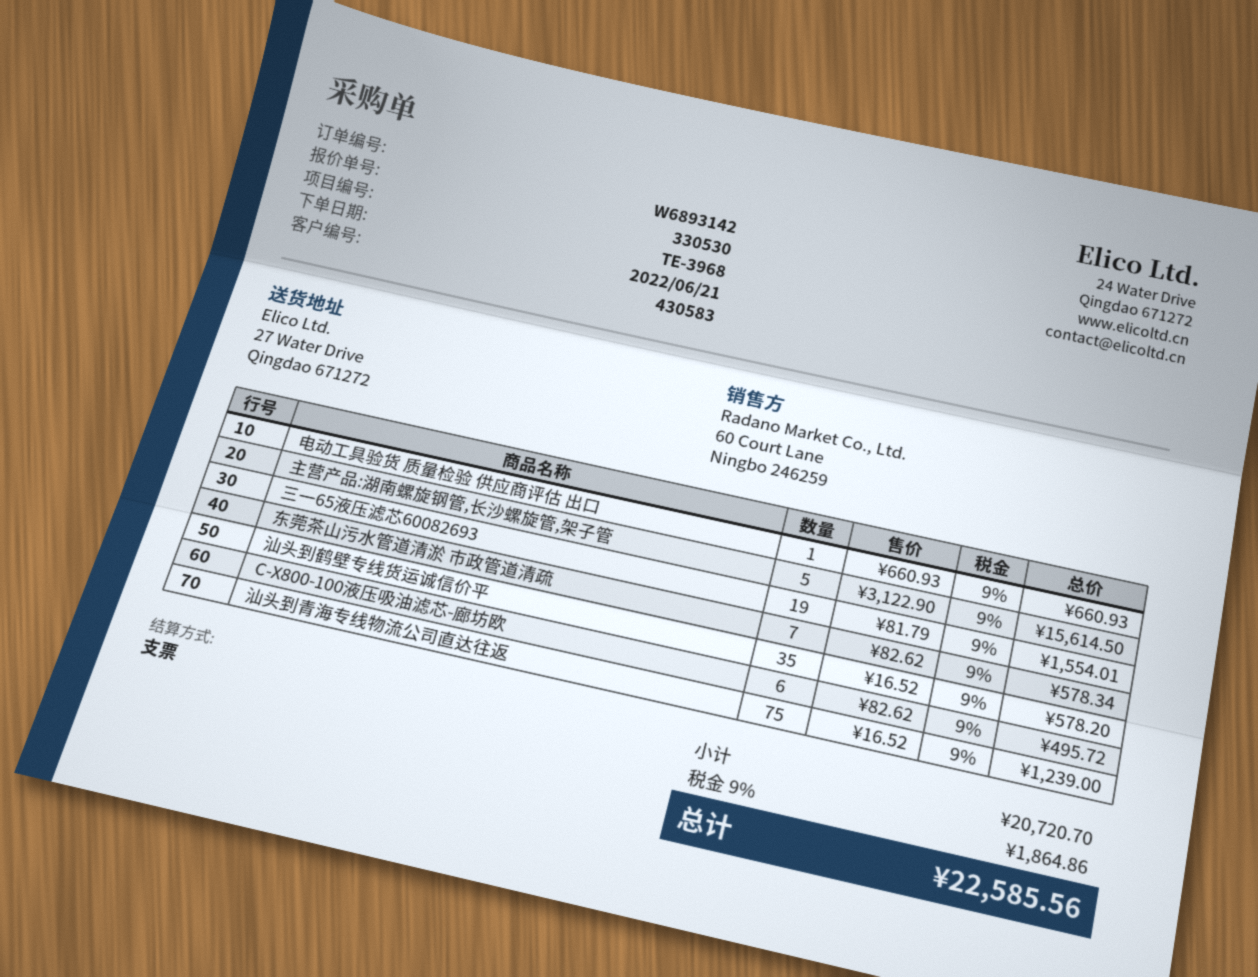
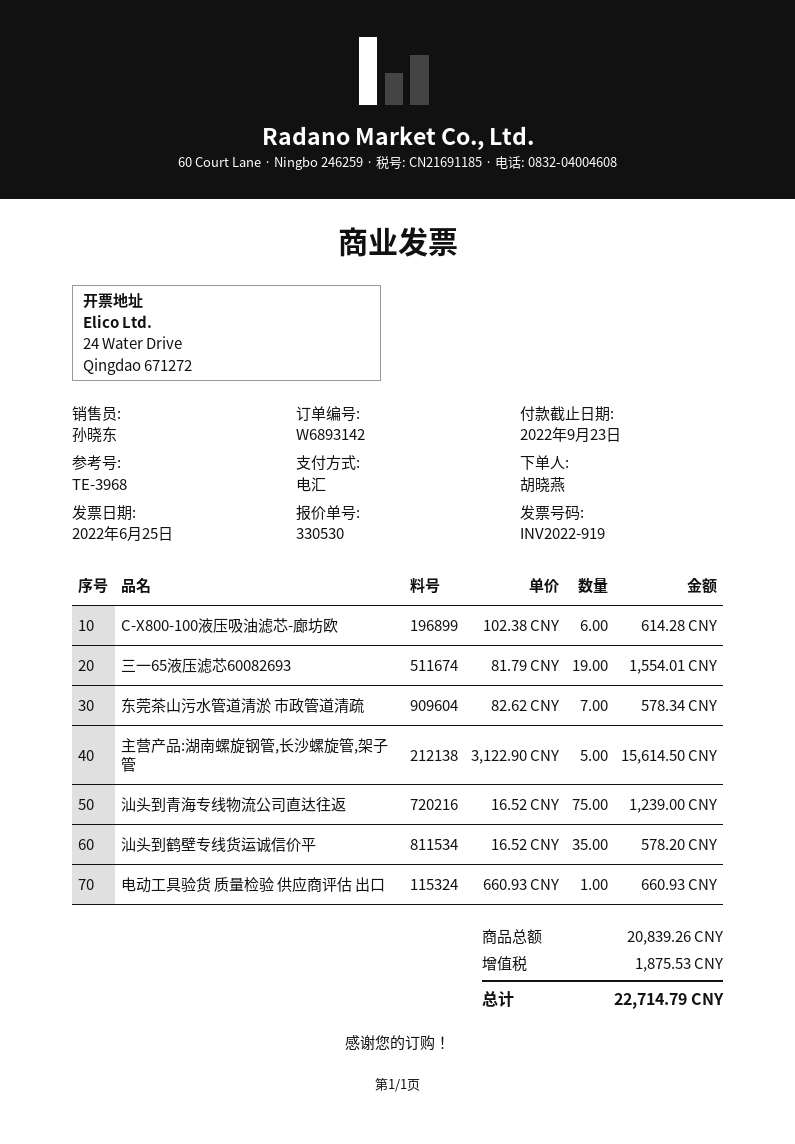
payment method: cheque -> bank transfer
C-X800-100液压吸油滤芯-廊坊欧: 6 x 82.62 = 495.72 -> 6 x 102.38 = 614.28
subtotal: 20720.70 -> 20839.26
tax: 1864.86 -> 1875.53
total: 22585.56 -> 22714.79

